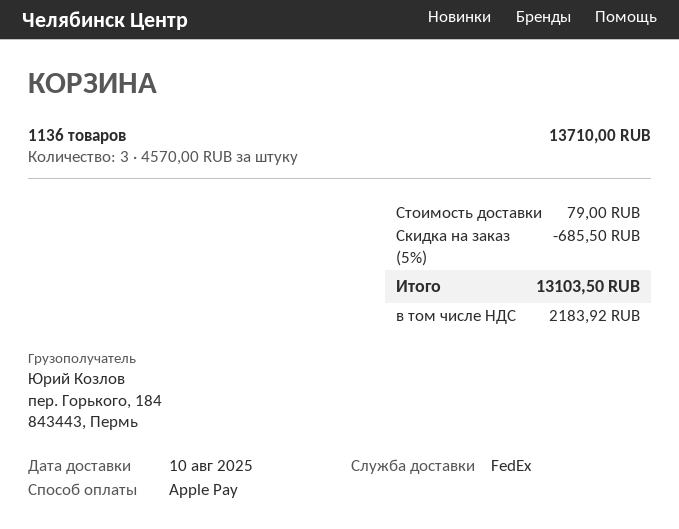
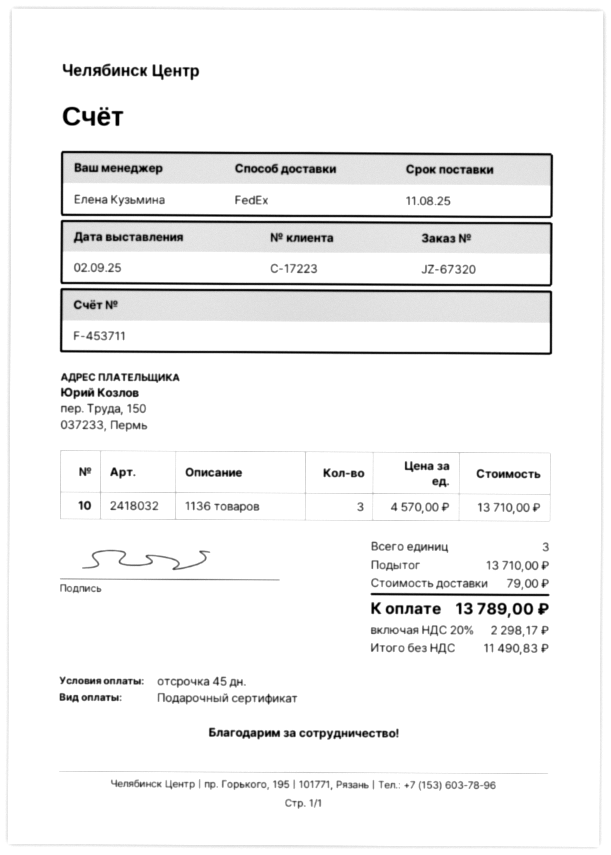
delivery date: 2025-08-10 -> 2025-08-11
payment method: Apple Pay -> gift card
discount: 5% = 685.50 -> none
tax: 2183.92 -> 2298.17
total: 13103.50 -> 13789.00

